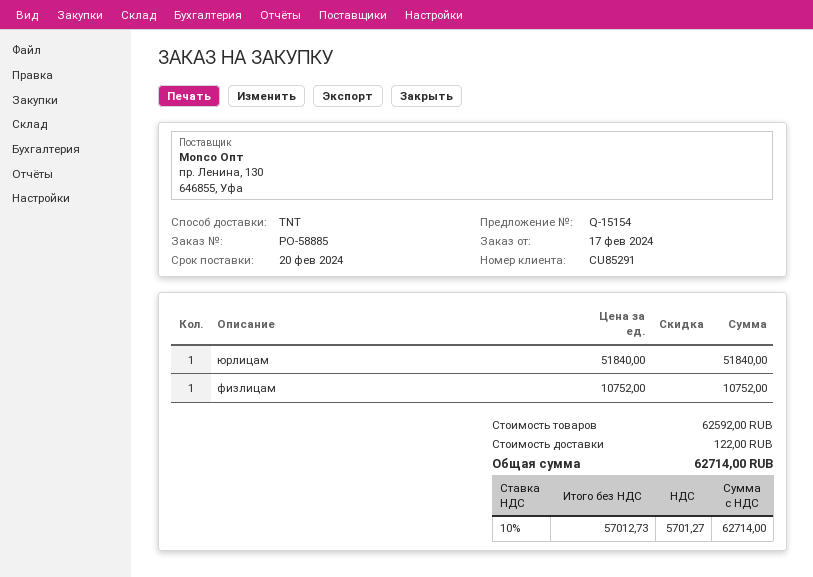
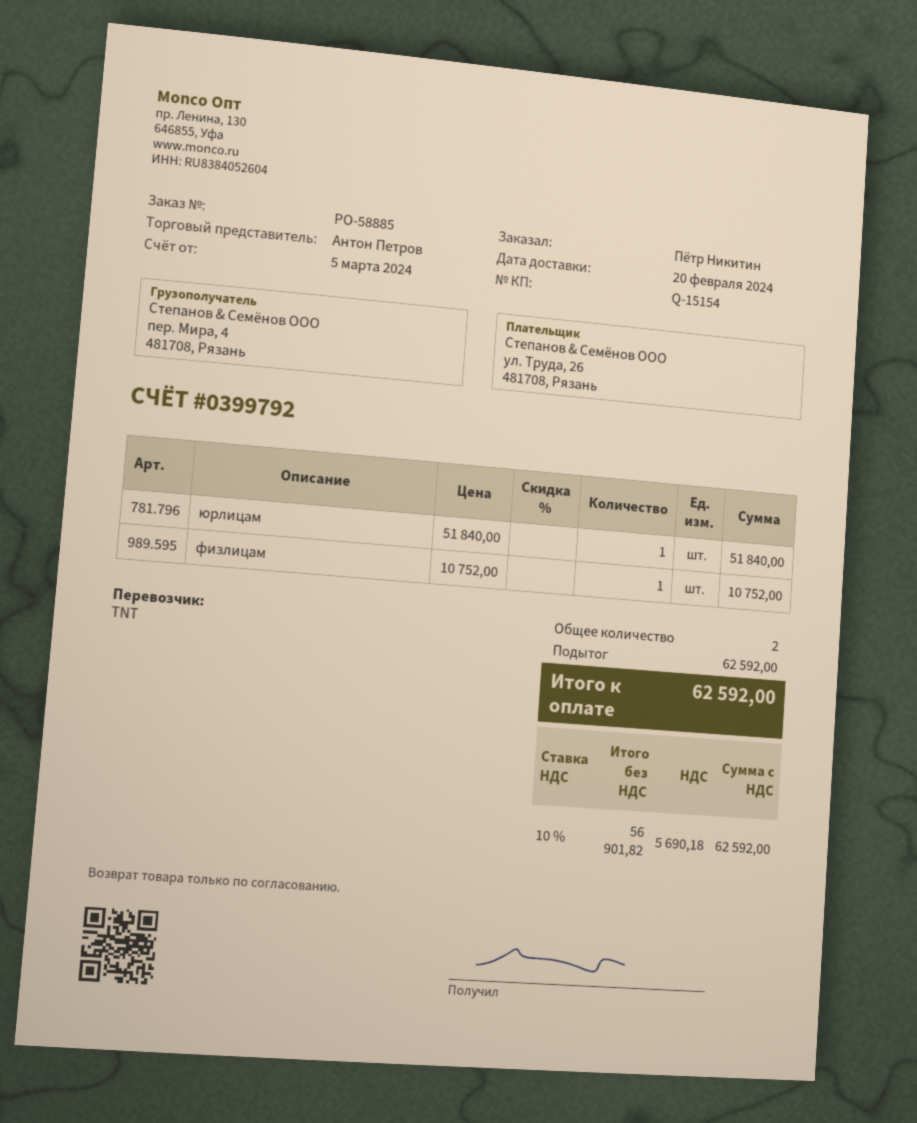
shipping: 122.00 -> none
net: 57012.73 -> 56901.82
tax: 10% = 5701.27 -> 10% = 5690.18
total: 62714.00 -> 62592.00

